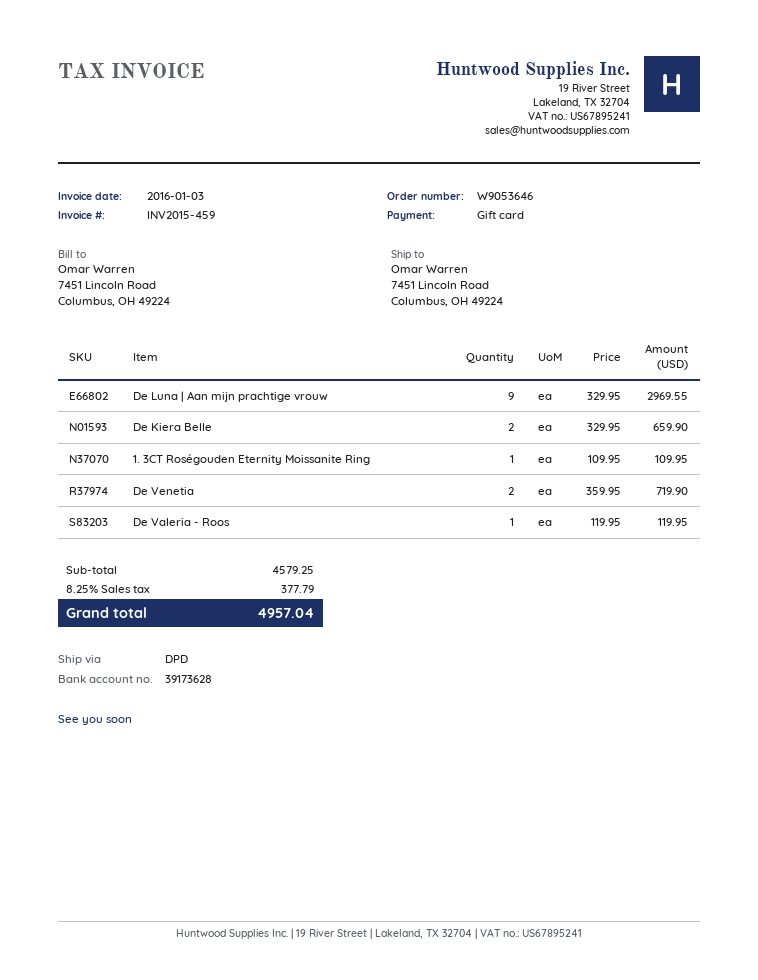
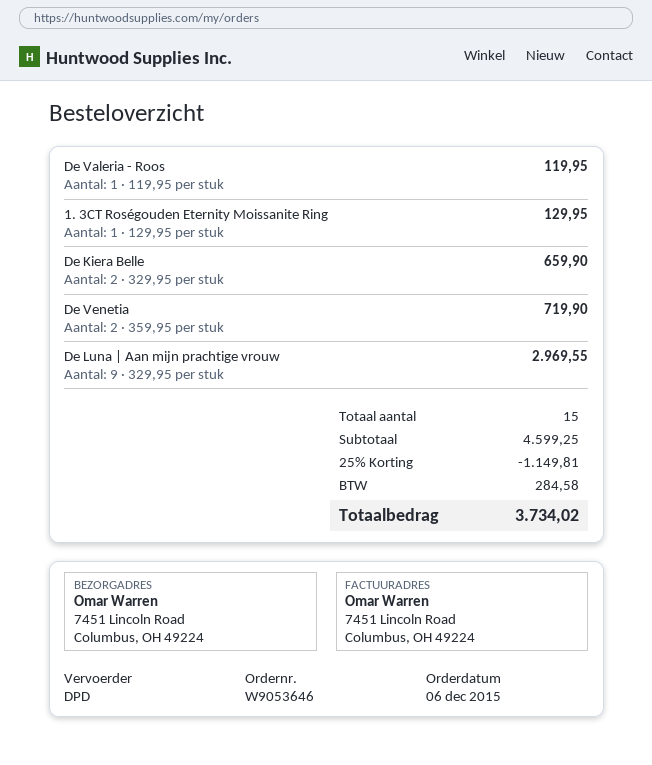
1. 3CT Roségouden Eternity Moissanite Ring: 1 x 109.95 = 109.95 -> 1 x 129.95 = 129.95
subtotal: 4579.25 -> 4599.25
discount: none -> 25% = 1149.81
tax: 377.79 -> 284.58
total: 4957.04 -> 3734.02

